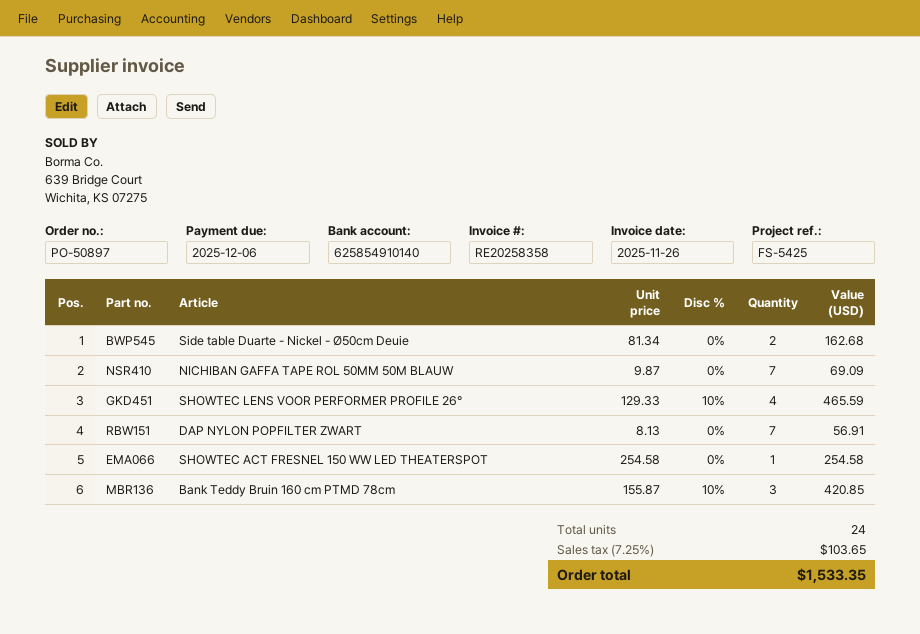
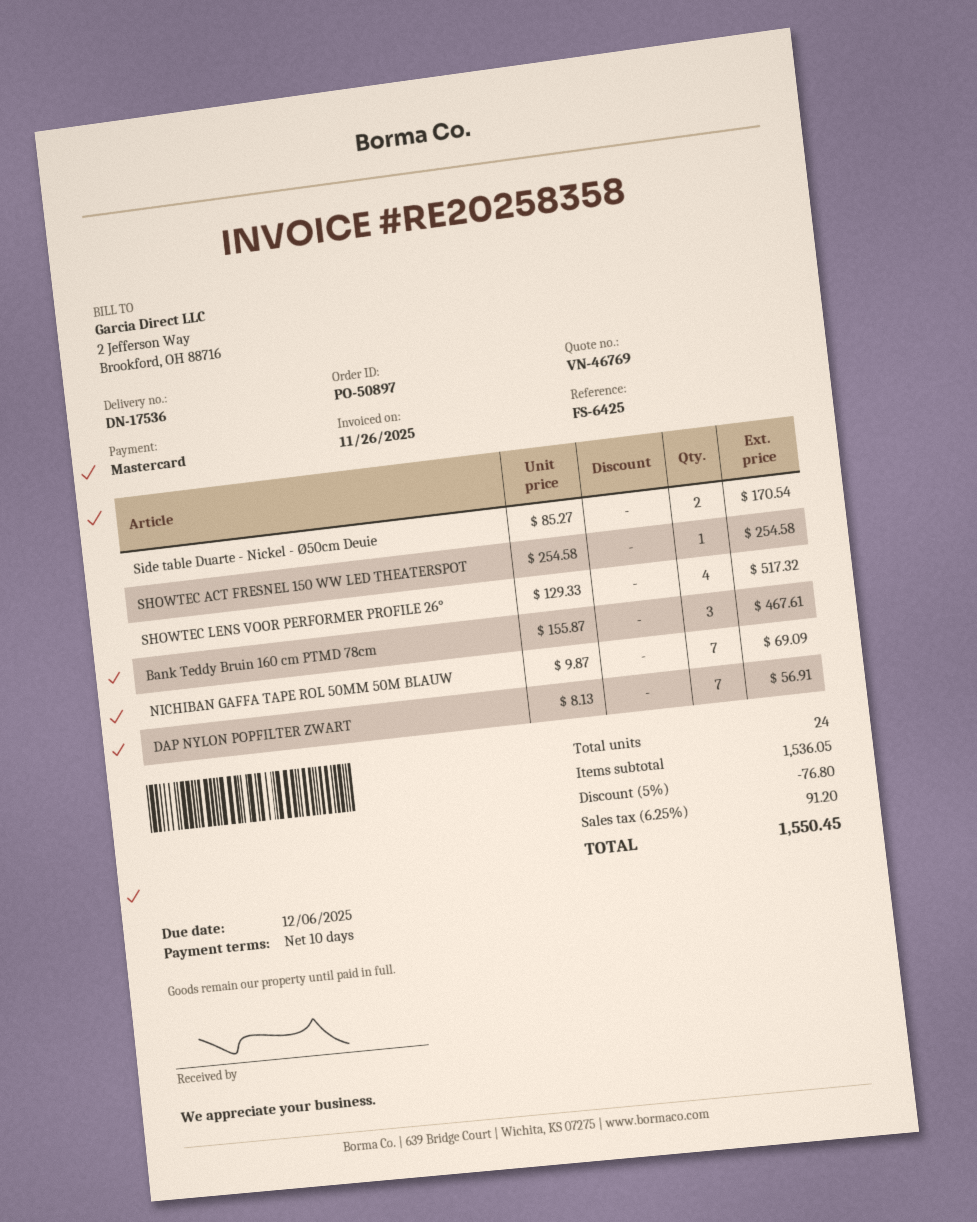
reference: FS-5425 -> FS-6425
Side table Duarte - Nickel - Ø50cm Deuie: 2 x 81.34 = 162.68 -> 2 x 85.27 = 170.54
SHOWTEC LENS VOOR PERFORMER PROFILE 26°: 4 x 129.33 - 10% = 465.59 -> 4 x 129.33 = 517.32
Bank Teddy Bruin 160 cm PTMD 78cm: 3 x 155.87 - 10% = 420.85 -> 3 x 155.87 = 467.61
discount: none -> 5% = 76.80
tax: 7.25% = 103.65 -> 6.25% = 91.20
total: 1533.35 -> 1550.45

